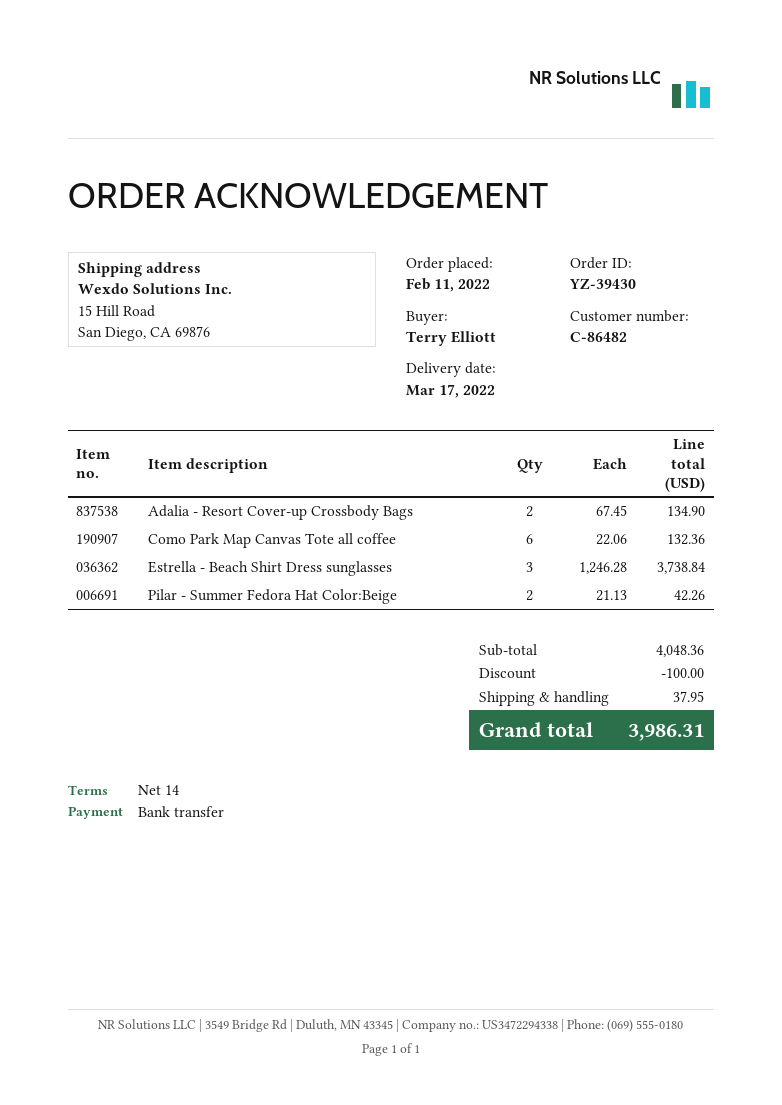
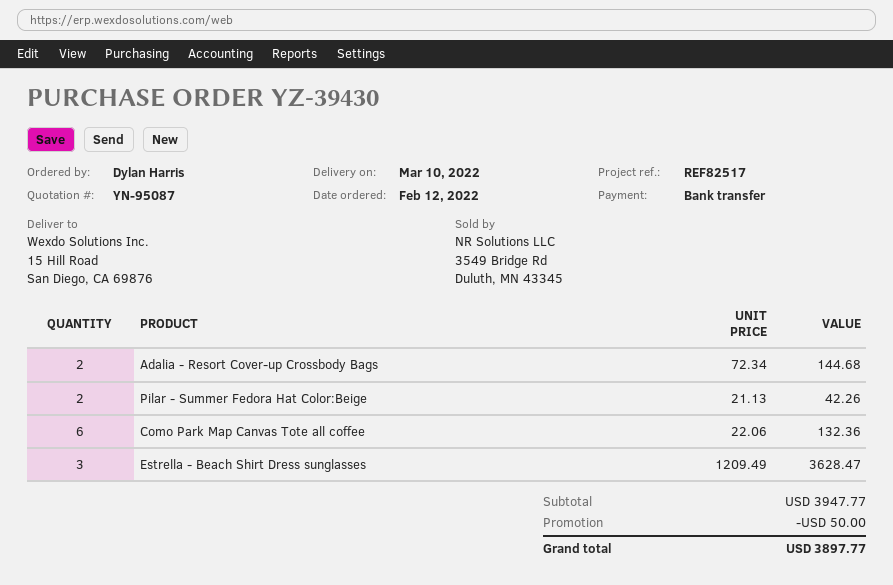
order date: 2022-02-11 -> 2022-02-12
delivery date: 2022-03-17 -> 2022-03-10
ordered by: Terry Elliott -> Dylan Harris
Adalia - Resort Cover-up Crossbody Bags: 2 x 67.45 = 134.90 -> 2 x 72.34 = 144.68
Estrella - Beach Shirt Dress sunglasses: 3 x 1246.28 = 3738.84 -> 3 x 1209.49 = 3628.47
subtotal: 4048.36 -> 3947.77
discount: 100.00 -> 50.00
shipping: 37.95 -> none
total: 3986.31 -> 3897.77

